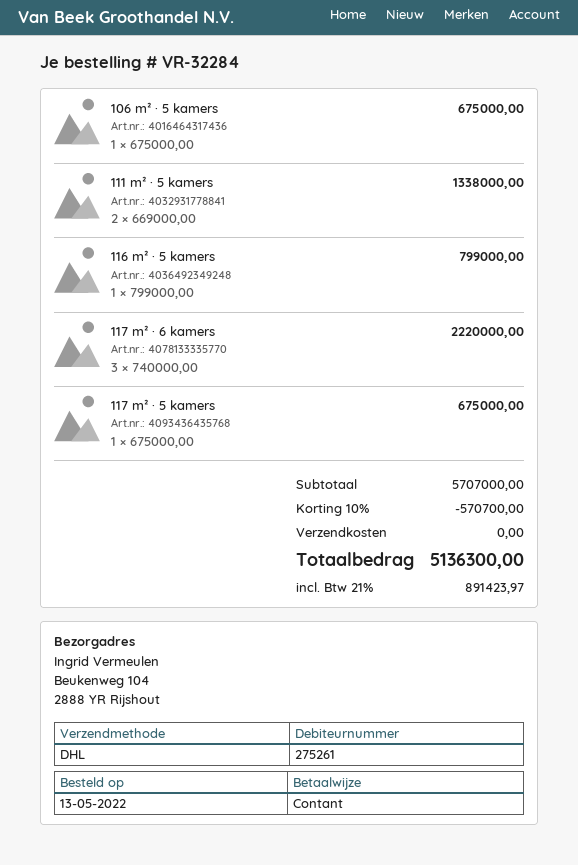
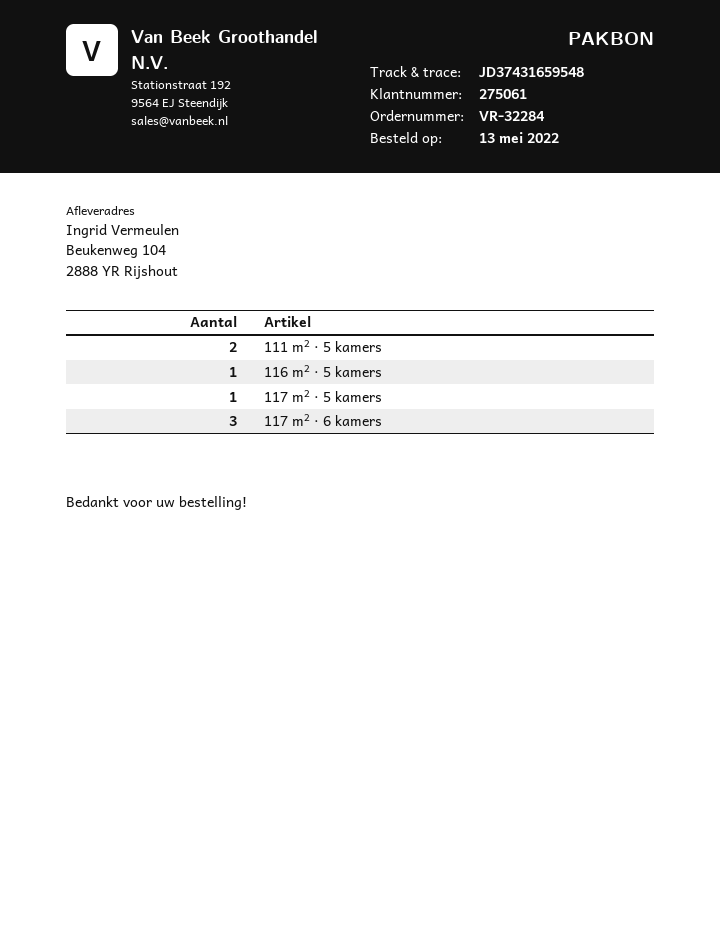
customer number: 275261 -> 275061
106 m² · 5 kamers: 1 -> none

